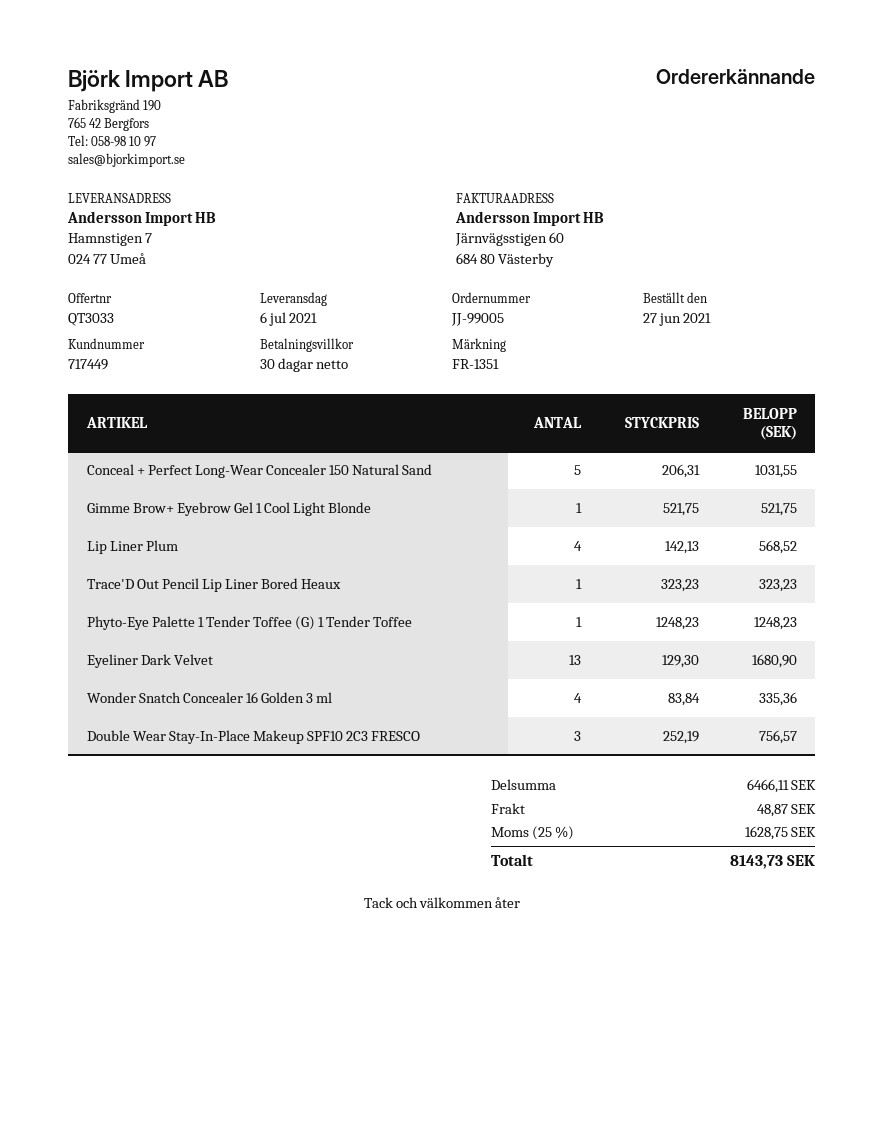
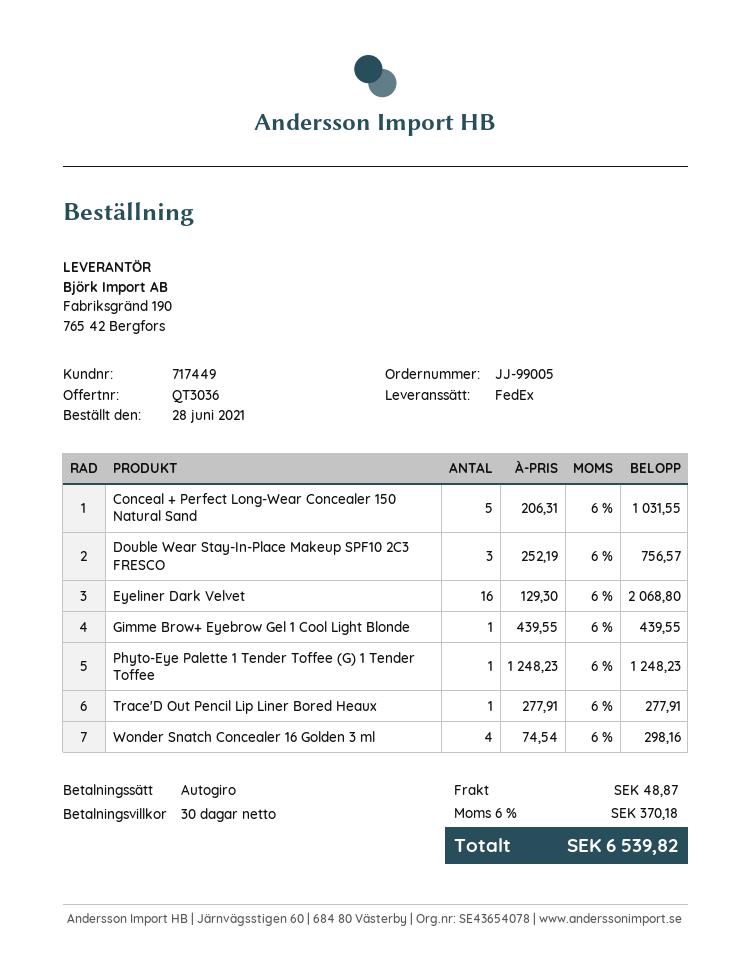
quote number: QT3033 -> QT3036
order date: 2021-06-27 -> 2021-06-28
Gimme Brow+ Eyebrow Gel 1 Cool Light Blonde: 1 x 521.75 = 521.75 -> 1 x 439.55 = 439.55
Lip Liner Plum: 4 x 142.13 = 568.52 -> none
Trace'D Out Pencil Lip Liner Bored Heaux: 1 x 323.23 = 323.23 -> 1 x 277.91 = 277.91
Eyeliner Dark Velvet: 13 x 129.30 = 1680.90 -> 16 x 129.30 = 2068.80
Wonder Snatch Concealer 16 Golden 3 ml: 4 x 83.84 = 335.36 -> 4 x 74.54 = 298.16
tax: 25% = 1628.75 -> 6% = 370.18
total: 8143.73 -> 6539.82

